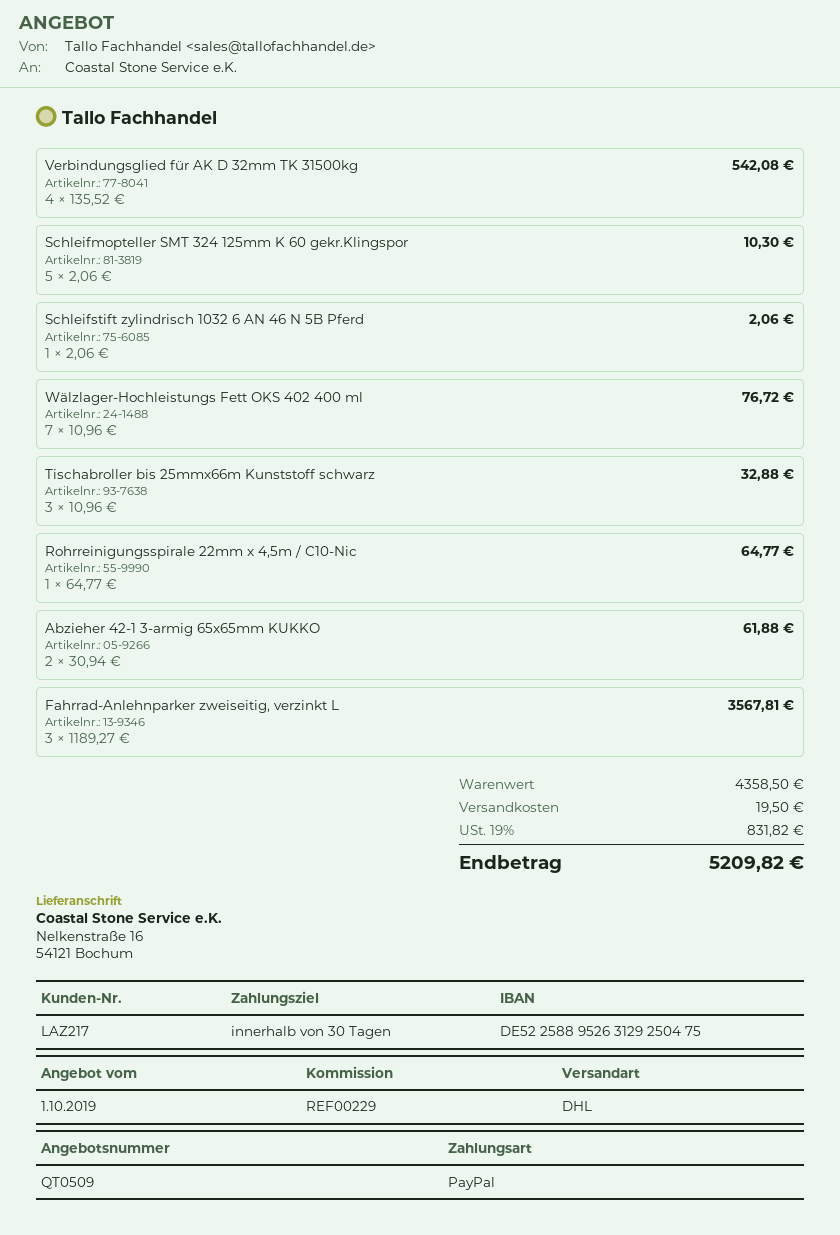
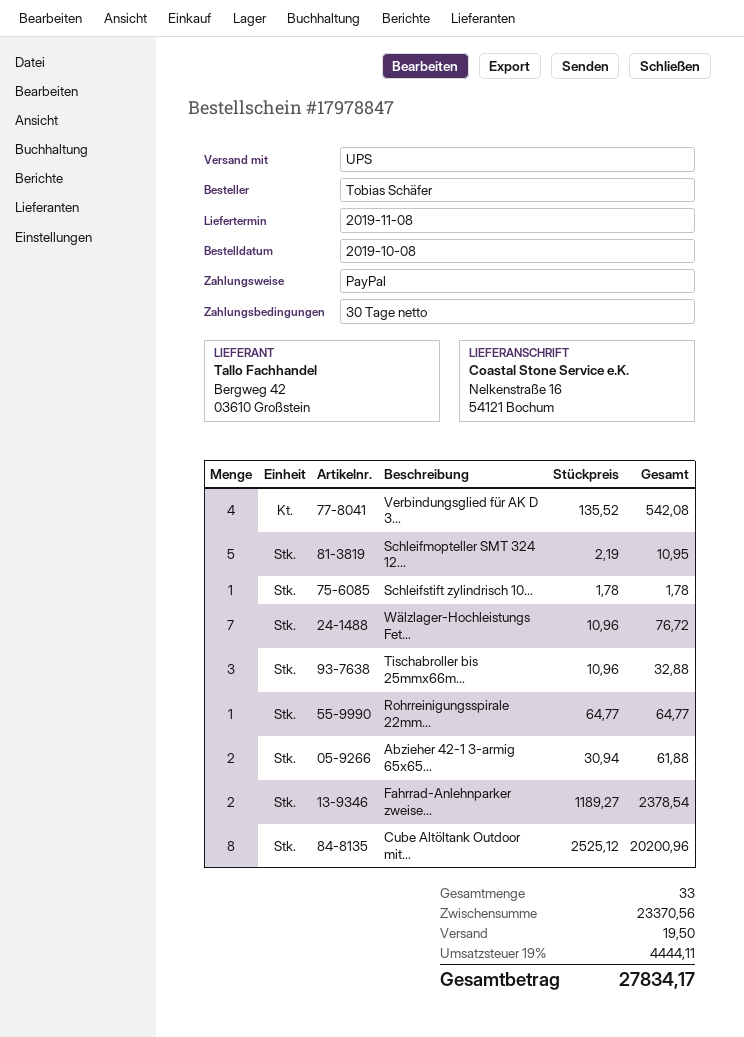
shipping method: DHL -> UPS
Schleifmopteller SMT 324 125mm K 60 gekr.Klingspor: 5 x 2.06 = 10.30 -> 5 x 2.19 = 10.95
Schleifstift zylindrisch 1032 6 AN 46 N 5B Pferd: 1 x 2.06 = 2.06 -> 1 x 1.78 = 1.78
Fahrrad-Anlehnparker zweiseitig, verzinkt L: 3 x 1189.27 = 3567.81 -> 2 x 1189.27 = 2378.54
Cube Altöltank Outdoor mit...: none -> 8 x 2525.12 = 20200.96
subtotal: 4358.50 -> 23370.56
tax: 19% = 831.82 -> 19% = 4444.11
total: 5209.82 -> 27834.17

